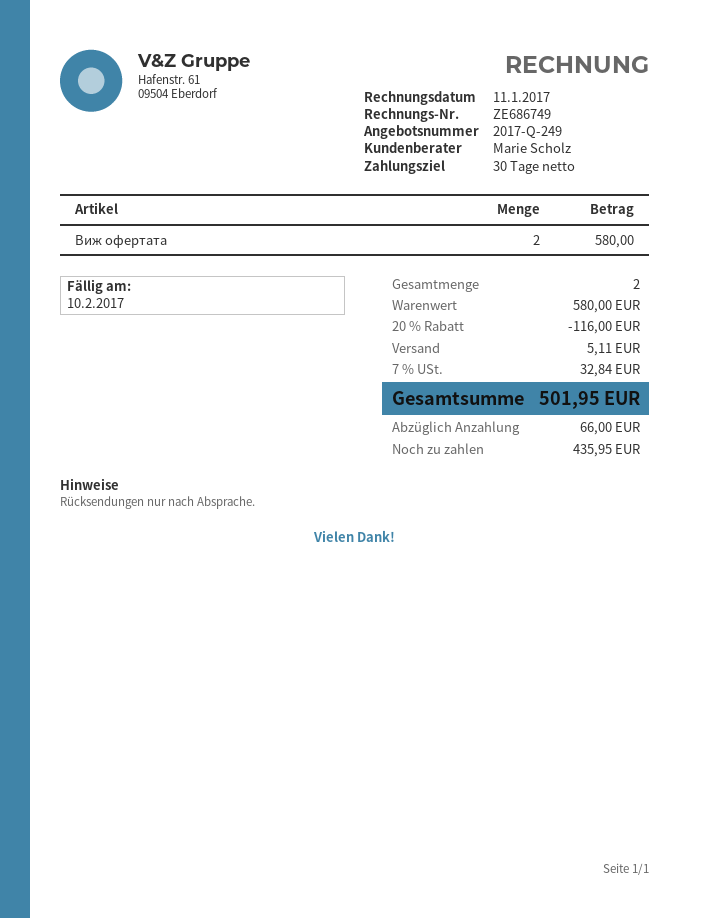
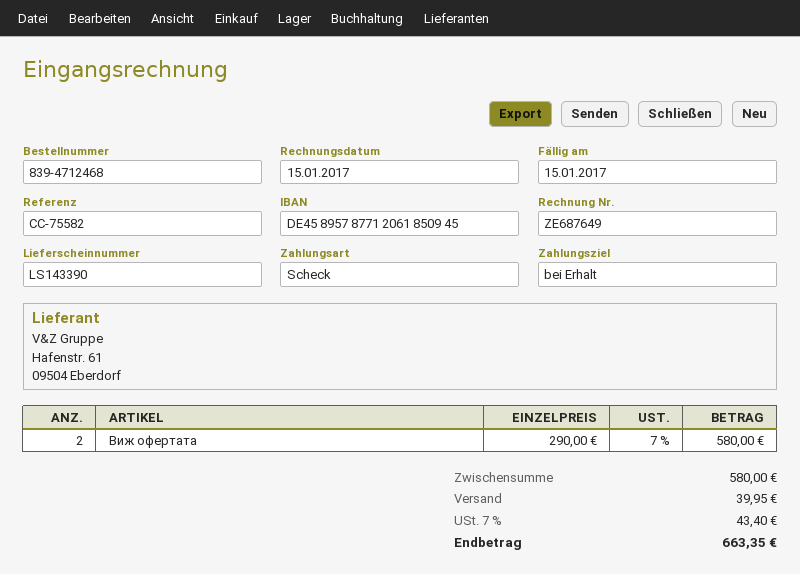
invoice number: ZE686749 -> ZE687649
invoice date: 2017-01-11 -> 2017-01-15
payment terms: 30 days -> on receipt
due date: 2017-02-10 -> 2017-01-15
discount: 20% = 116.00 -> none
shipping: 5.11 -> 39.95
tax: 7% = 32.84 -> 7% = 43.40
total: 501.95 -> 663.35

